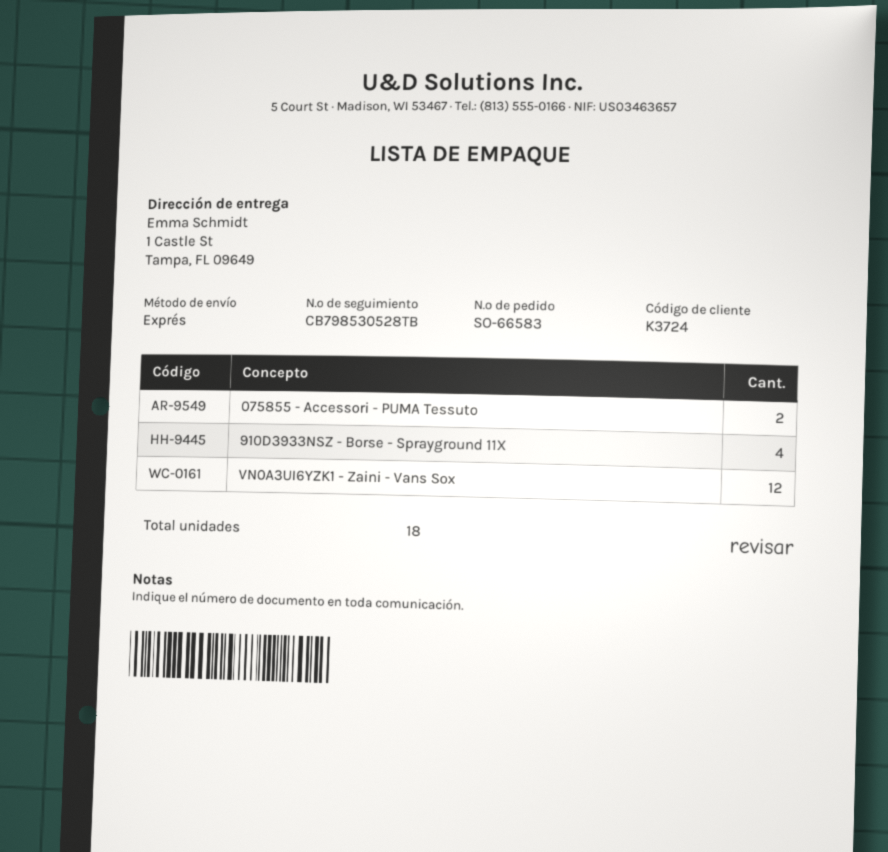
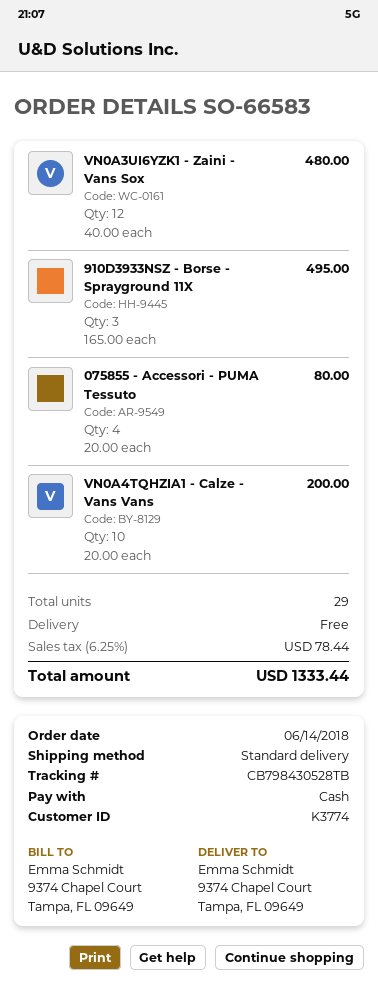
customer number: K3724 -> K3774
shipping method: express -> standard
tracking number: CB798530528TB -> CB798430528TB
ship to: 1 Castle St, Tampa, FL 09649 -> 9374 Chapel Court, Tampa, FL 09649
075855 - Accessori - PUMA Tessuto: 2 -> 4
910D3933NSZ - Borse - Sprayground 11X: 4 -> 3
VN0A4TQHZIA1 - Calze - Vans Vans: none -> 10
total quantity: 18 -> 29

